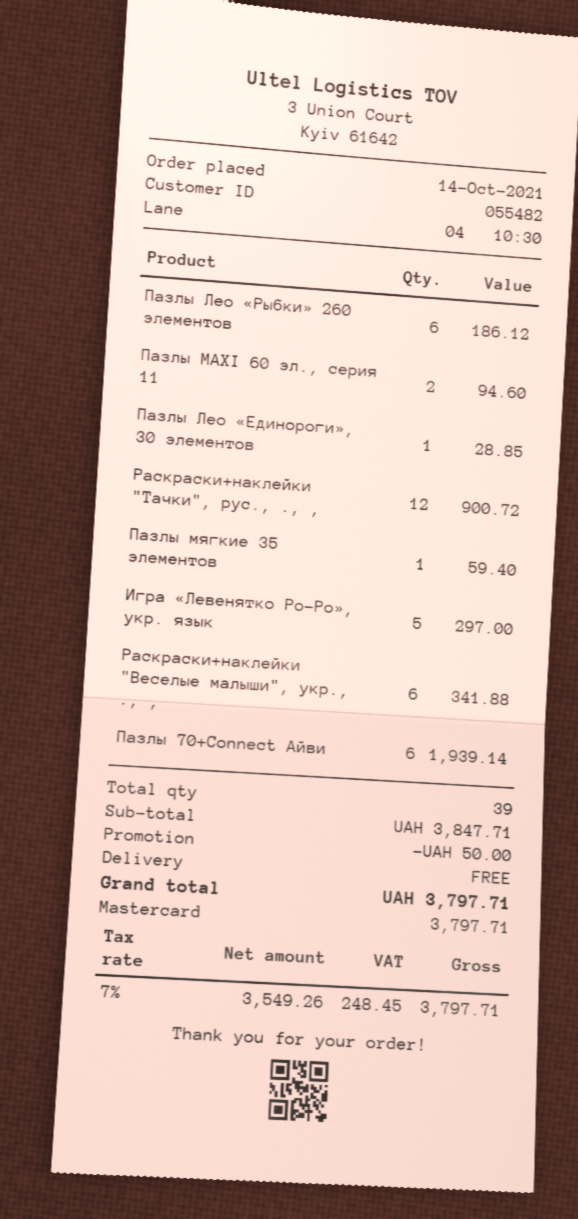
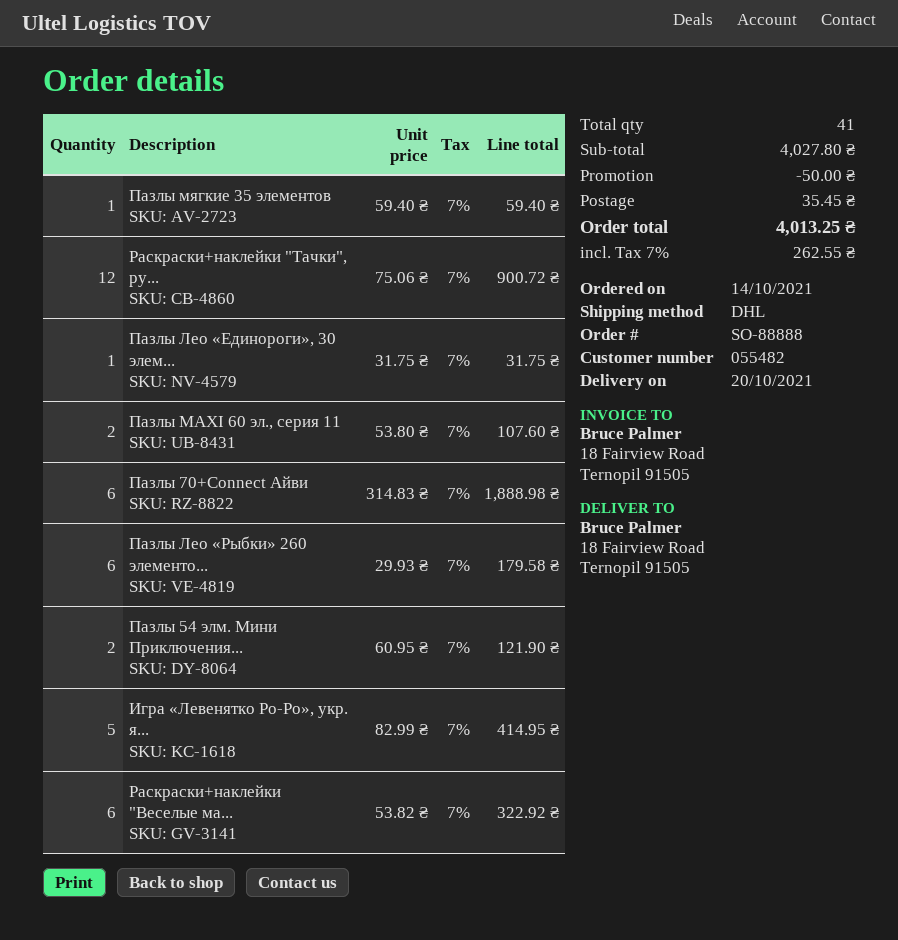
Пазлы Лео «Рыбки» 260 элементов: 6 for 186.12 -> 6 for 179.58
Пазлы MAXI 60 эл., серия 11: 2 for 94.60 -> 2 for 107.60
Пазлы Лео «Единороги», 30 элементов: 1 for 28.85 -> 1 for 31.75
Игра «Левенятко Ро-Ро», укр. язык: 5 for 297.00 -> 5 for 414.95
Раскраски+наклейки "Веселые малыши", укр., ., ,: 6 for 341.88 -> 6 for 322.92
Пазлы 70+Connect Айви: 6 for 1939.14 -> 6 for 1888.98
Пазлы 54 элм. Мини Приключения...: none -> 2 for 121.90
total quantity: 39 -> 41
subtotal: 3847.71 -> 4027.80
shipping: 0.00 -> 35.45
tax: 7% = 248.45 -> 7% = 262.55
total: 3797.71 -> 4013.25

